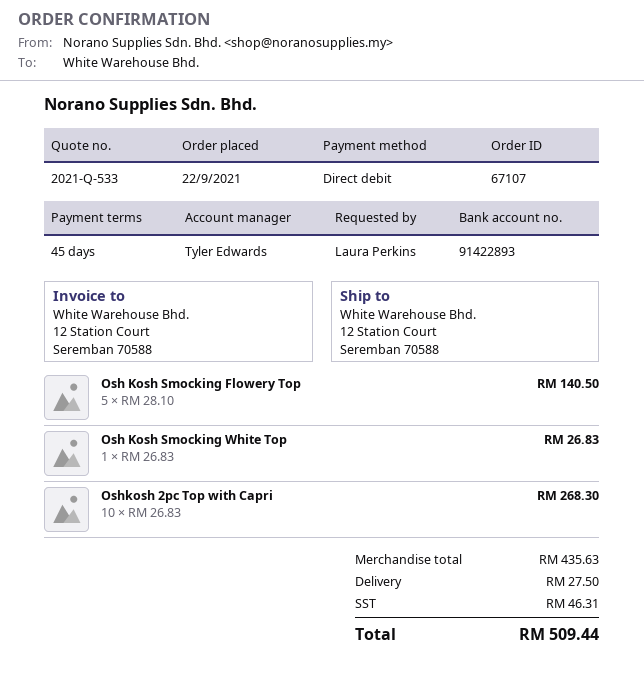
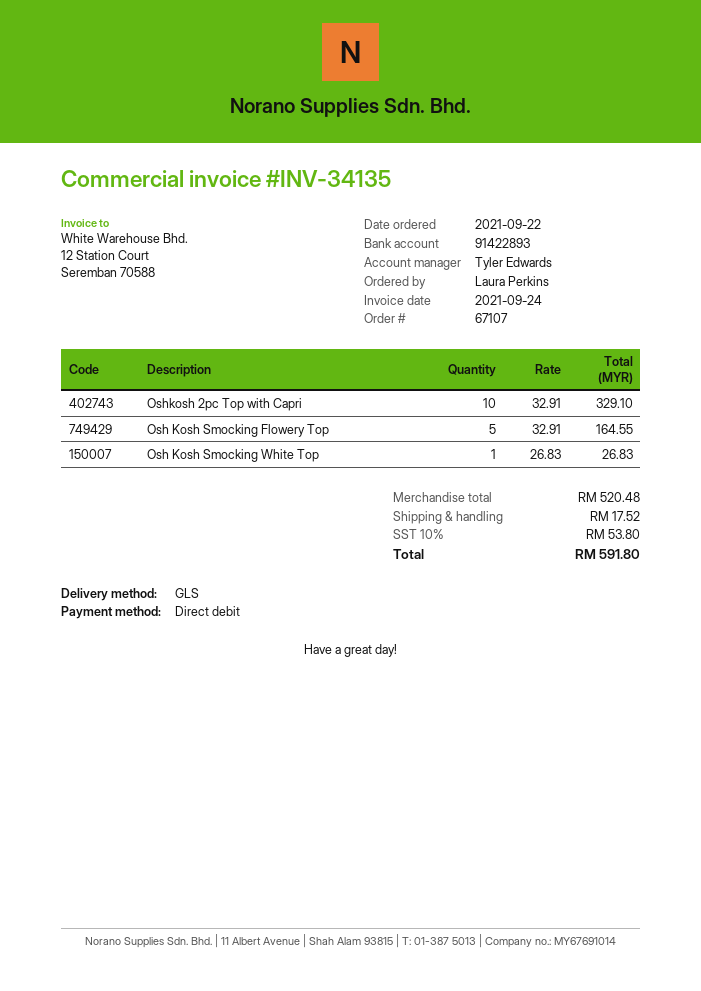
Osh Kosh Smocking Flowery Top: 5 x 28.10 = 140.50 -> 5 x 32.91 = 164.55
Oshkosh 2pc Top with Capri: 10 x 26.83 = 268.30 -> 10 x 32.91 = 329.10
subtotal: 435.63 -> 520.48
shipping: 27.50 -> 17.52
tax: 46.31 -> 53.80
total: 509.44 -> 591.80

